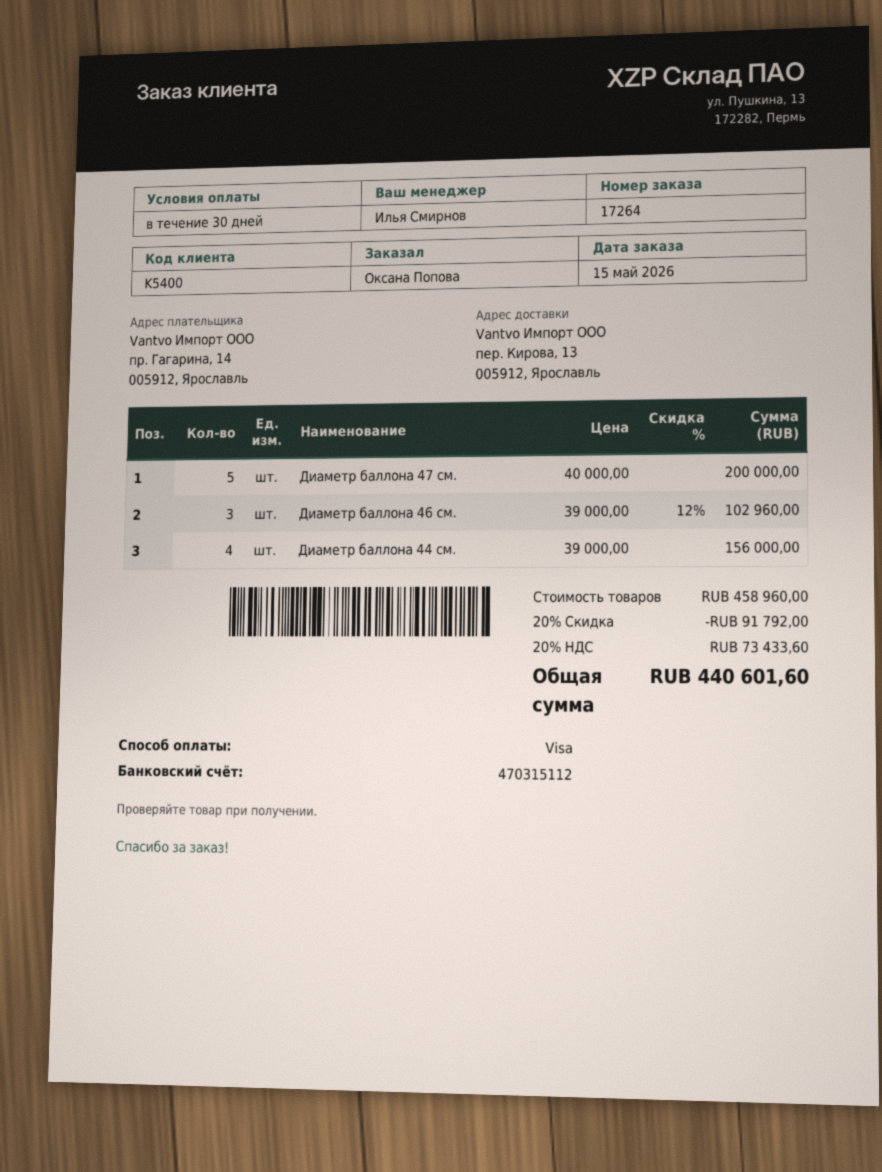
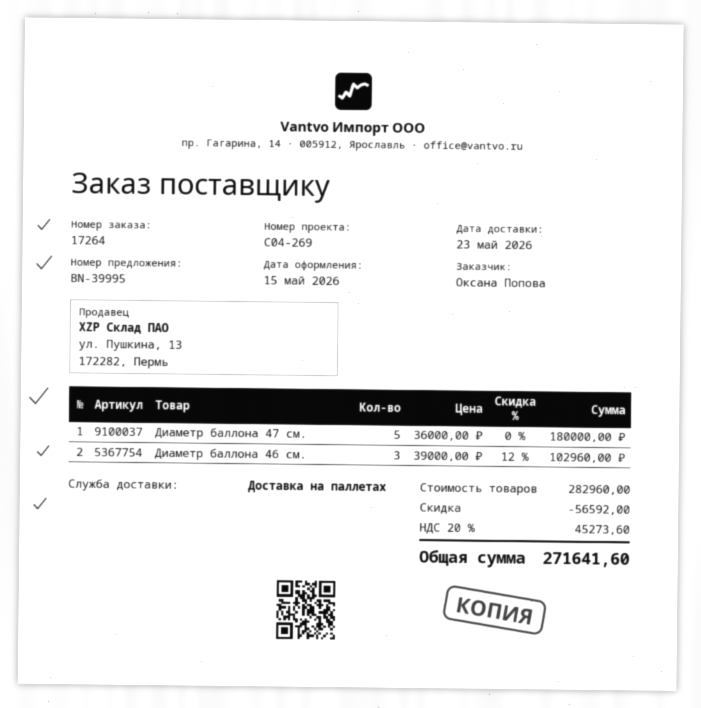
Диаметр баллона 47 см.: 5 x 40000.00 = 200000.00 -> 5 x 36000.00 = 180000.00
Диаметр баллона 44 см.: 4 x 39000.00 = 156000.00 -> none
subtotal: 458960.00 -> 282960.00
discount: 91792.00 -> 56592.00
tax: 20% = 73433.60 -> 20% = 45273.60
total: 440601.60 -> 271641.60

